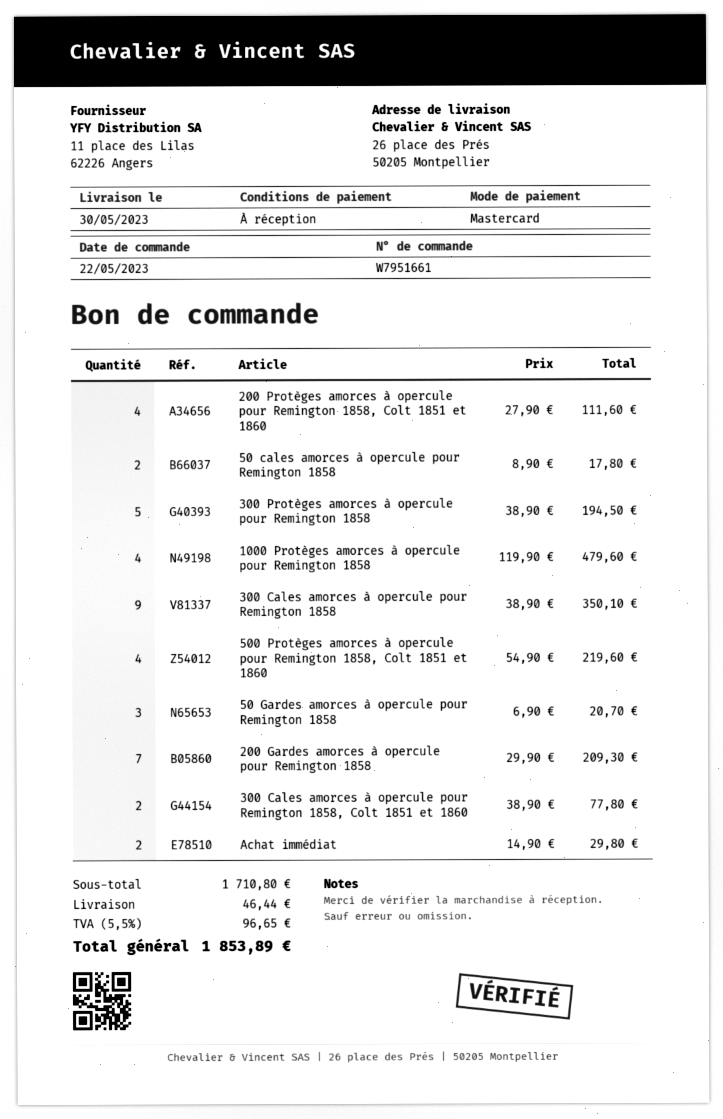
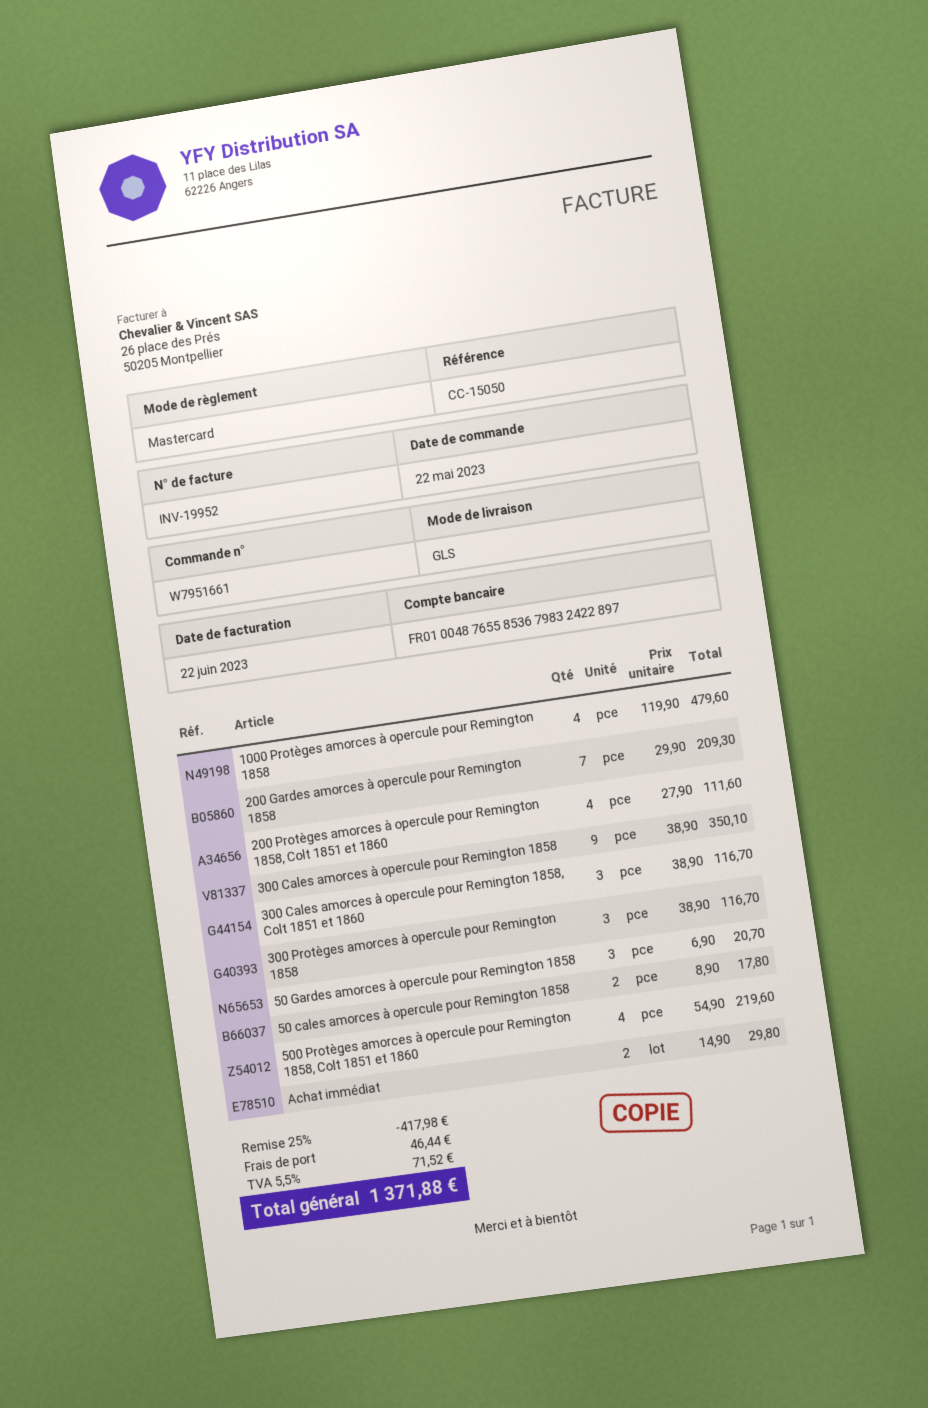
300 Protèges amorces à opercule pour Remington 1858: 5 x 38.90 = 194.50 -> 3 x 38.90 = 116.70
300 Cales amorces à opercule pour Remington 1858, Colt 1851 et 1860: 2 x 38.90 = 77.80 -> 3 x 38.90 = 116.70
discount: none -> 25% = 417.98
tax: 5.5% = 96.65 -> 5.5% = 71.52
total: 1853.89 -> 1371.88

